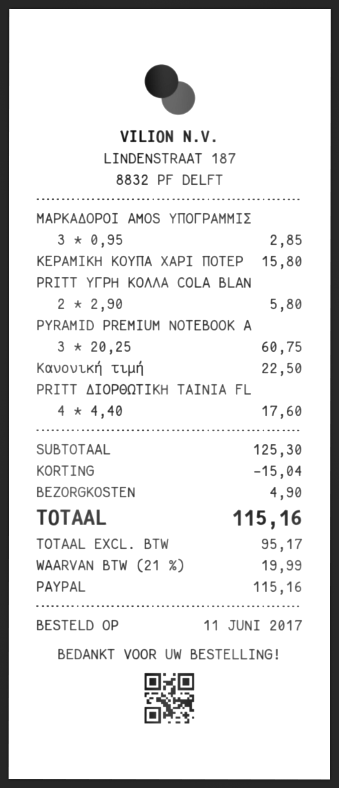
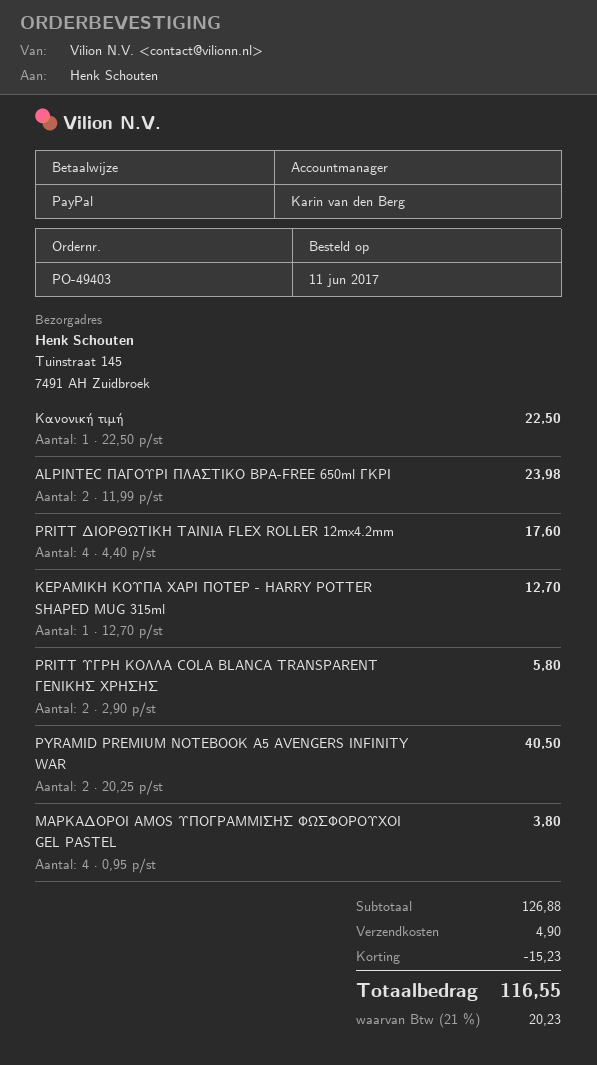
ΜΑΡΚΑΔΟΡΟΙ AMOS ΥΠΟΓΡΑΜΜΙΣ: 3 x 0.95 = 2.85 -> 4 x 0.95 = 3.80
ΚΕΡΑΜΙΚΗ ΚΟΥΠΑ ΧΑΡΙ ΠΟΤΕΡ: 1 x 15.80 = 15.80 -> 1 x 12.70 = 12.70
PYRAMID PREMIUM NOTEBOOK A: 3 x 20.25 = 60.75 -> 2 x 20.25 = 40.50
ALPINTEC ΠΑΓΟΥΡΙ ΠΛΑΣΤΙΚΟ BPA-FREE 650ml ΓΚΡΙ: none -> 2 x 11.99 = 23.98
subtotal: 125.30 -> 126.88
discount: 15.04 -> 15.23
tax: 21% = 19.99 -> 21% = 20.23
total: 115.16 -> 116.55

